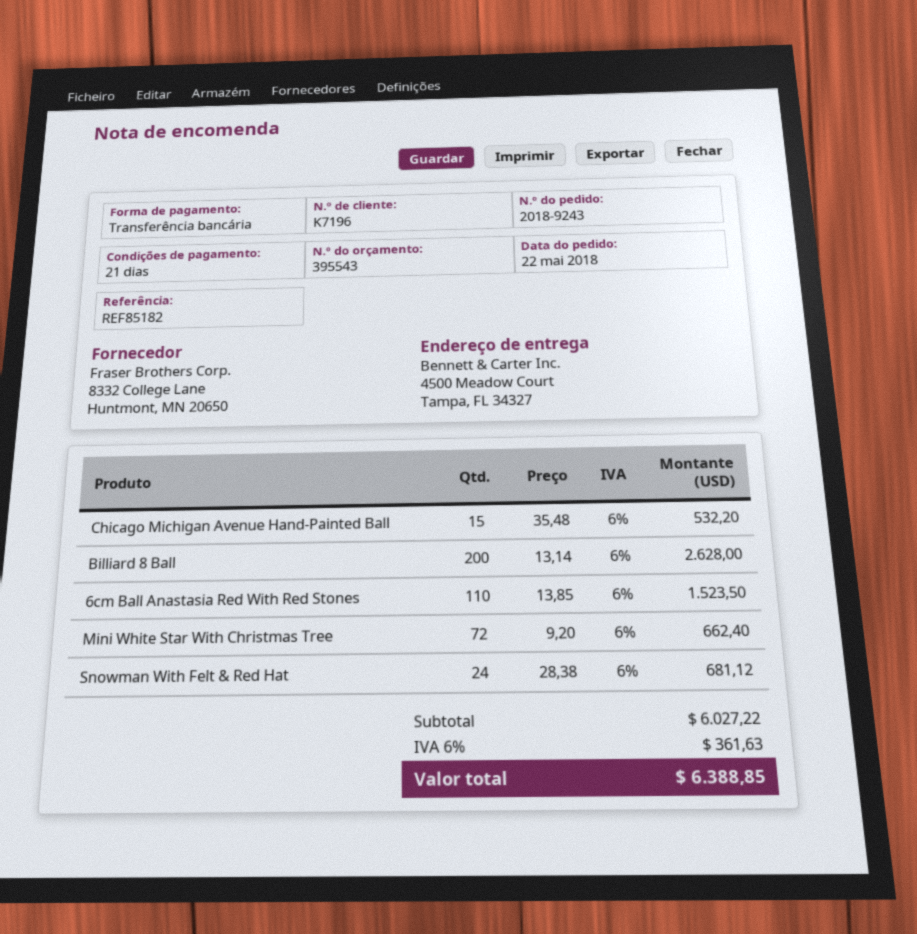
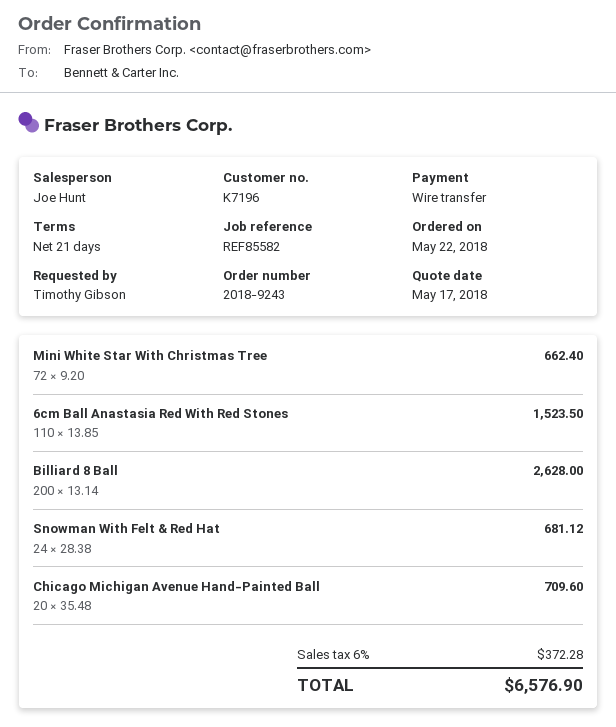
reference: REF85182 -> REF85582
Chicago Michigan Avenue Hand-Painted Ball: 15 x 35.48 = 532.20 -> 20 x 35.48 = 709.60
tax: 6% = 361.63 -> 6% = 372.28
total: 6388.85 -> 6576.90

